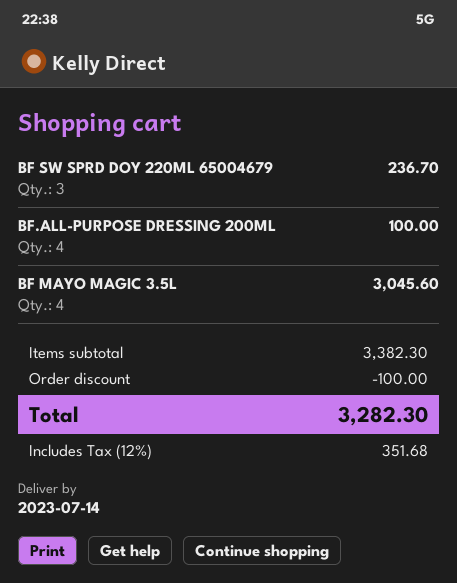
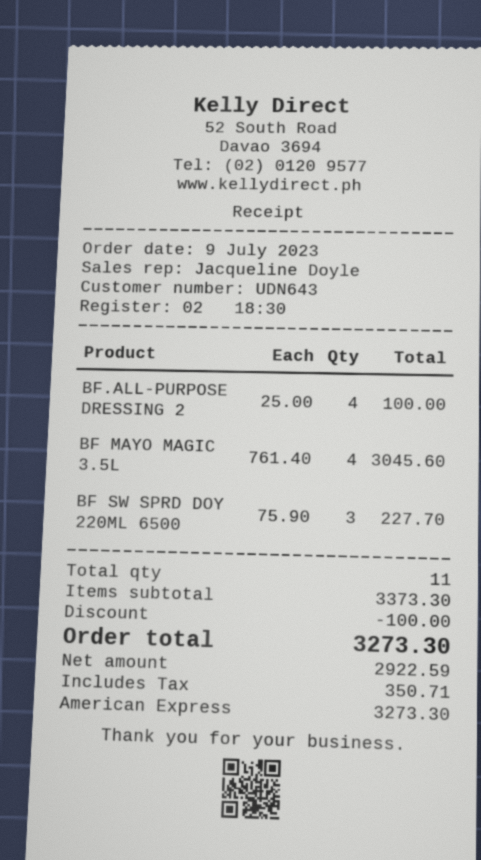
BF SW SPRD DOY 220ML 65004679: 3 for 236.70 -> 3 for 227.70
subtotal: 3382.30 -> 3373.30
tax: 351.68 -> 350.71
total: 3282.30 -> 3273.30

